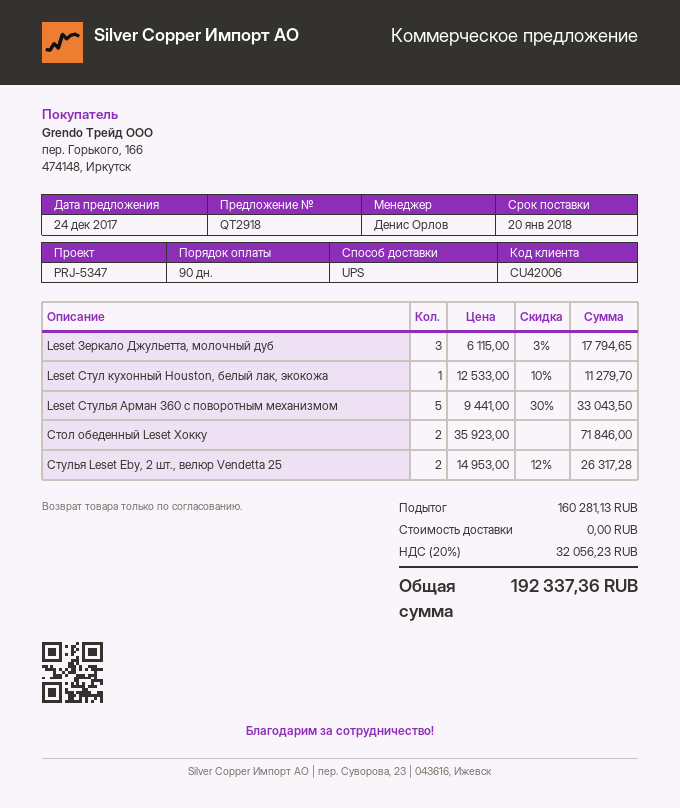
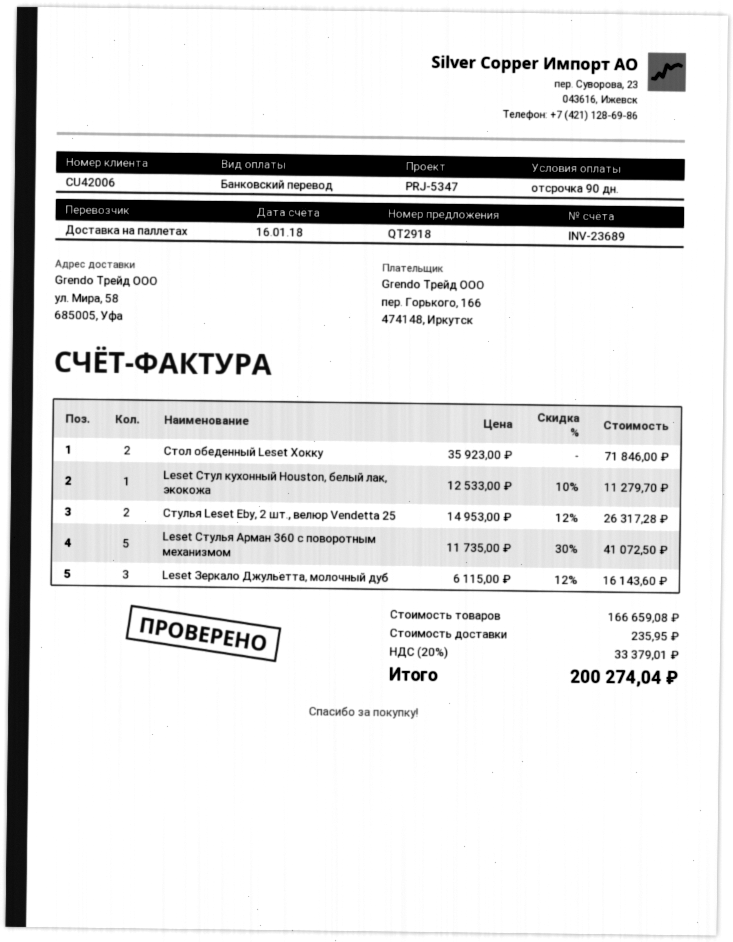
shipping method: UPS -> pallet freight
Leset Зеркало Джульетта, молочный дуб: 3 x 6115.00 - 3% = 17794.65 -> 3 x 6115.00 - 12% = 16143.60
Leset Стулья Арман 360 с поворотным механизмом: 5 x 9441.00 - 30% = 33043.50 -> 5 x 11735.00 - 30% = 41072.50
subtotal: 160281.13 -> 166659.08
shipping: 0.00 -> 235.95
tax: 20% = 32056.23 -> 20% = 33379.01
total: 192337.36 -> 200274.04

